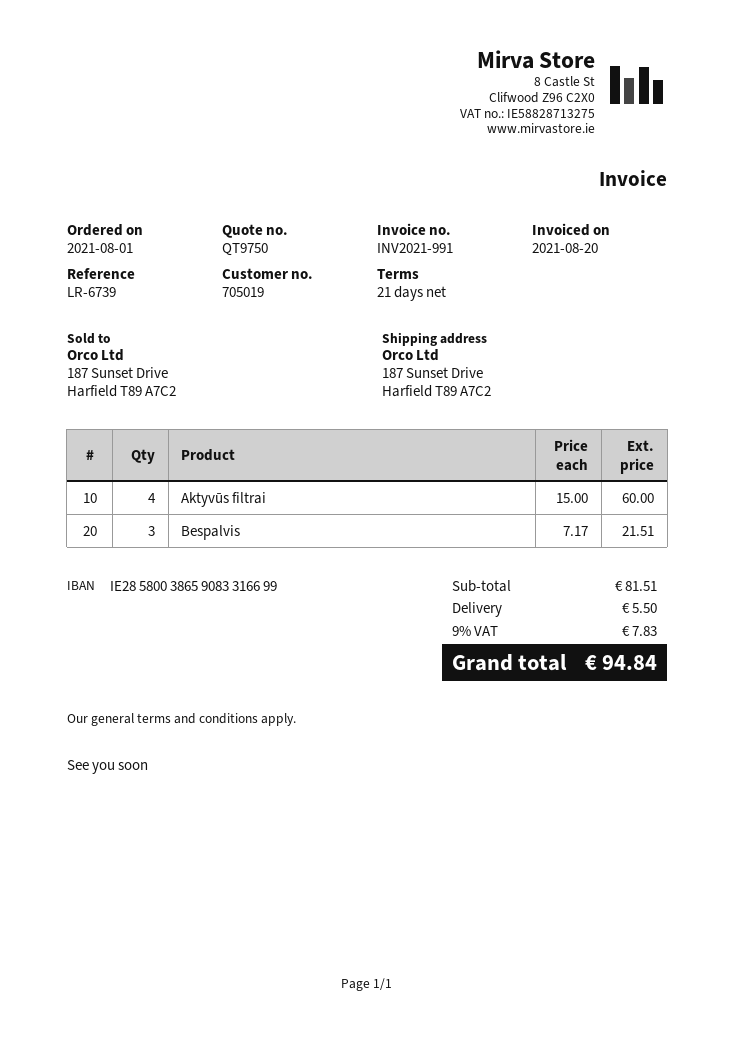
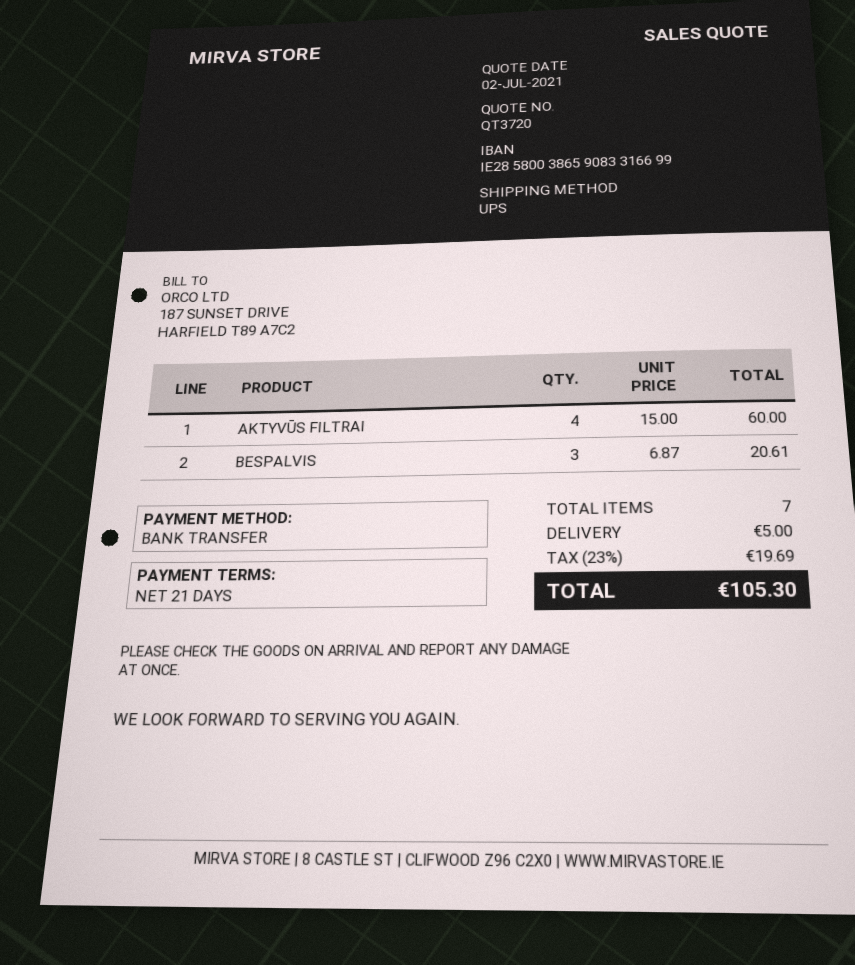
quote number: QT9750 -> QT3720
Bespalvis: 3 x 7.17 = 21.51 -> 3 x 6.87 = 20.61
shipping: 5.50 -> 5.00
tax: 9% = 7.83 -> 23% = 19.69
total: 94.84 -> 105.30

